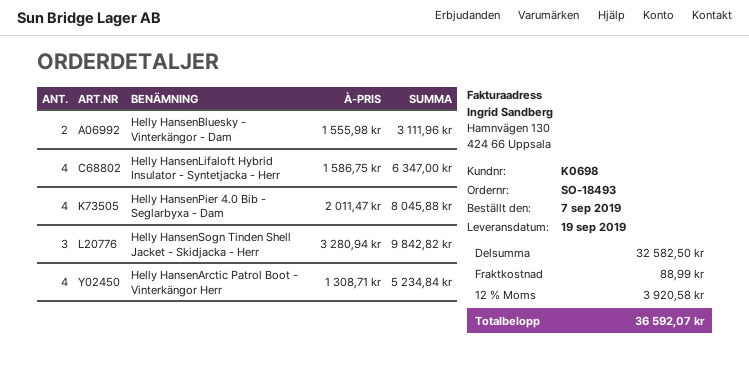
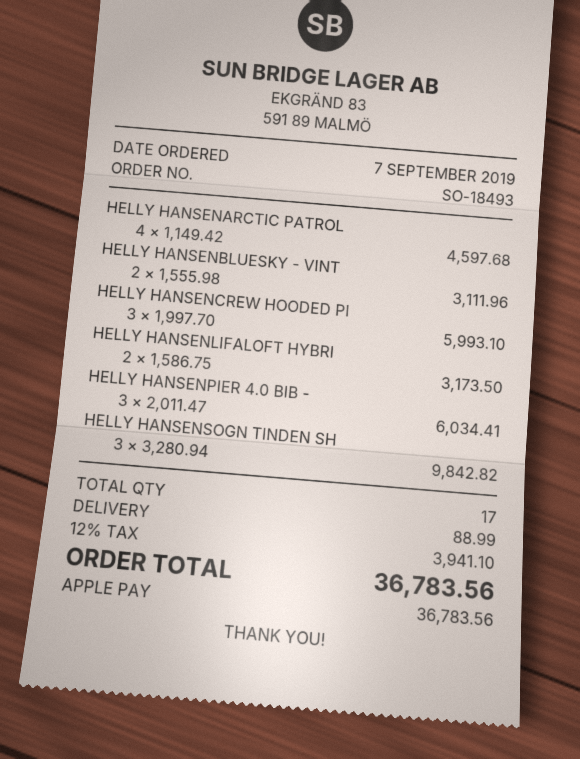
Helly HansenLifaloft Hybrid Insulator - Syntetjacka - Herr: 4 x 1586.75 = 6347.00 -> 2 x 1586.75 = 3173.50
Helly HansenPier 4.0 Bib - Seglarbyxa - Dam: 4 x 2011.47 = 8045.88 -> 3 x 2011.47 = 6034.41
Helly HansenArctic Patrol Boot - Vinterkängor Herr: 4 x 1308.71 = 5234.84 -> 4 x 1149.42 = 4597.68
HELLY HANSENCREW HOODED PI: none -> 3 x 1997.70 = 5993.10
tax: 12% = 3920.58 -> 12% = 3941.10
total: 36592.07 -> 36783.56

